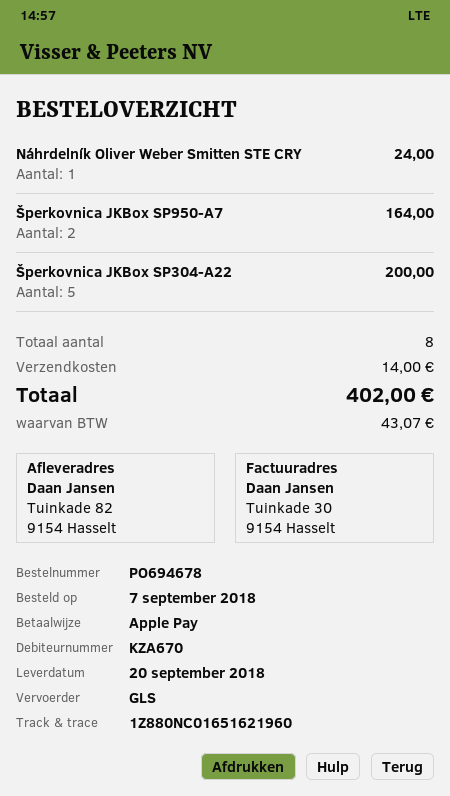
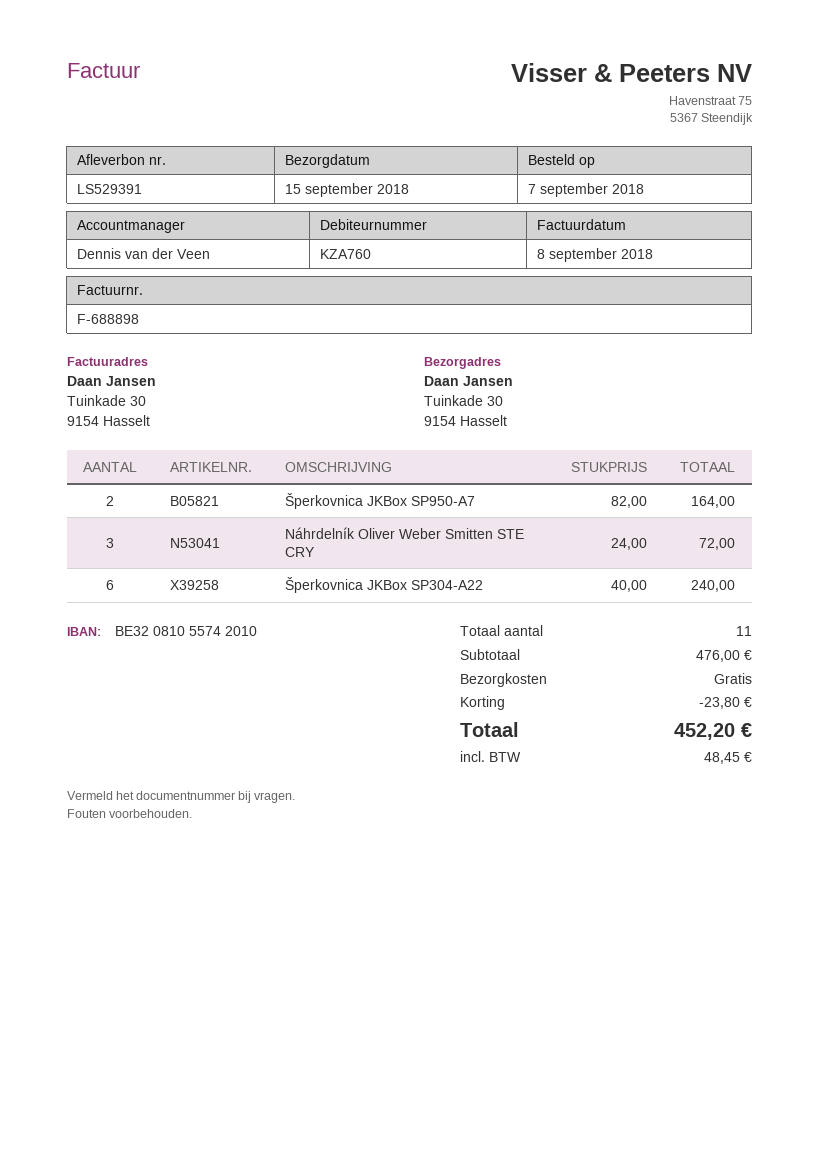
delivery date: 2018-09-20 -> 2018-09-15
customer number: KZA670 -> KZA760
ship to: Tuinkade 82, 9154 Hasselt -> Tuinkade 30, 9154 Hasselt
Náhrdelník Oliver Weber Smitten STE CRY: 1 for 24.00 -> 3 for 72.00
Šperkovnica JKBox SP304-A22: 5 for 200.00 -> 6 for 240.00
total quantity: 8 -> 11
discount: none -> 23.80
shipping: 14.00 -> 0.00
tax: 43.07 -> 48.45
total: 402.00 -> 452.20

